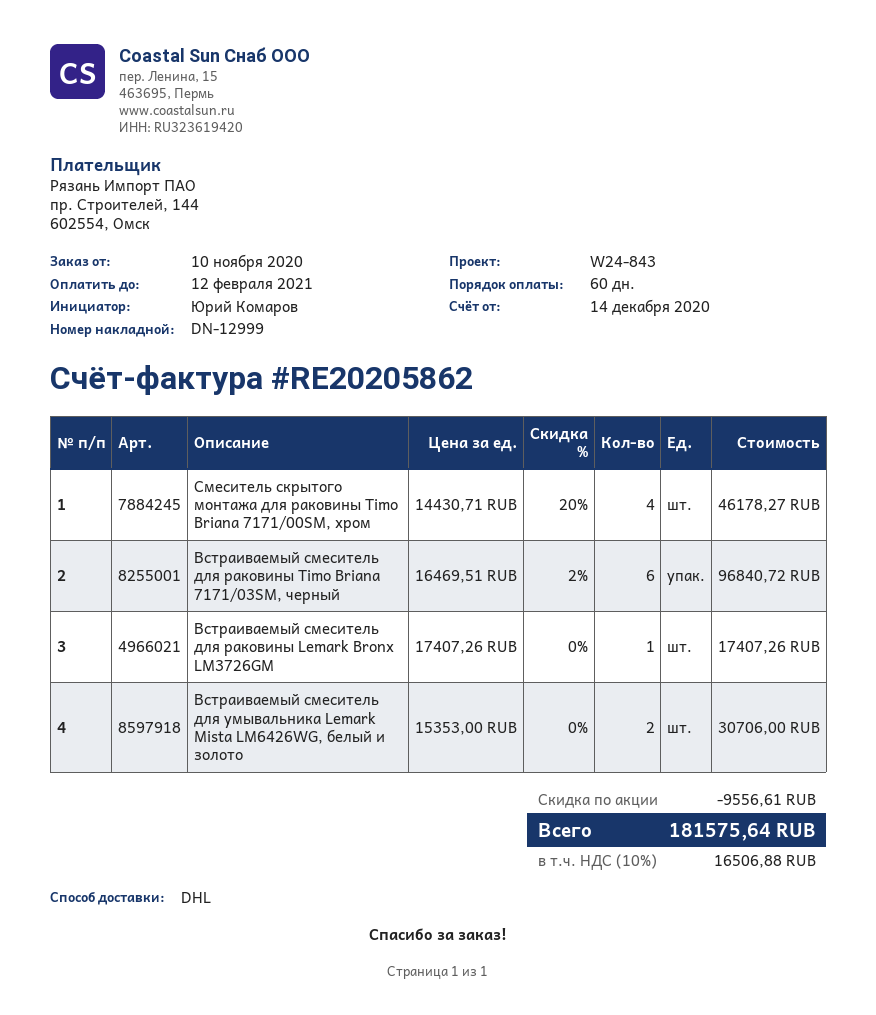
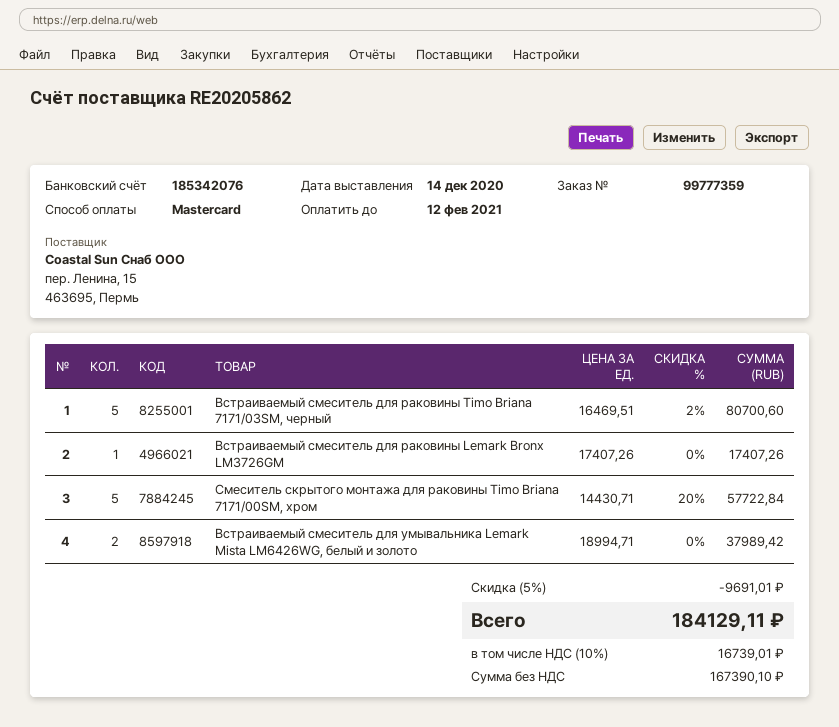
Смеситель скрытого монтажа для раковины Timo Briana 7171/00SM, хром: 4 x 14430.71 - 20% = 46178.27 -> 5 x 14430.71 - 20% = 57722.84
Встраиваемый смеситель для раковины Timo Briana 7171/03SM, черный: 6 x 16469.51 - 2% = 96840.72 -> 5 x 16469.51 - 2% = 80700.60
Встраиваемый смеситель для умывальника Lemark Mista LM6426WG, белый и золото: 2 x 15353.00 = 30706.00 -> 2 x 18994.71 = 37989.42
discount: 9556.61 -> 9691.01
tax: 10% = 16506.88 -> 10% = 16739.01
total: 181575.64 -> 184129.11

